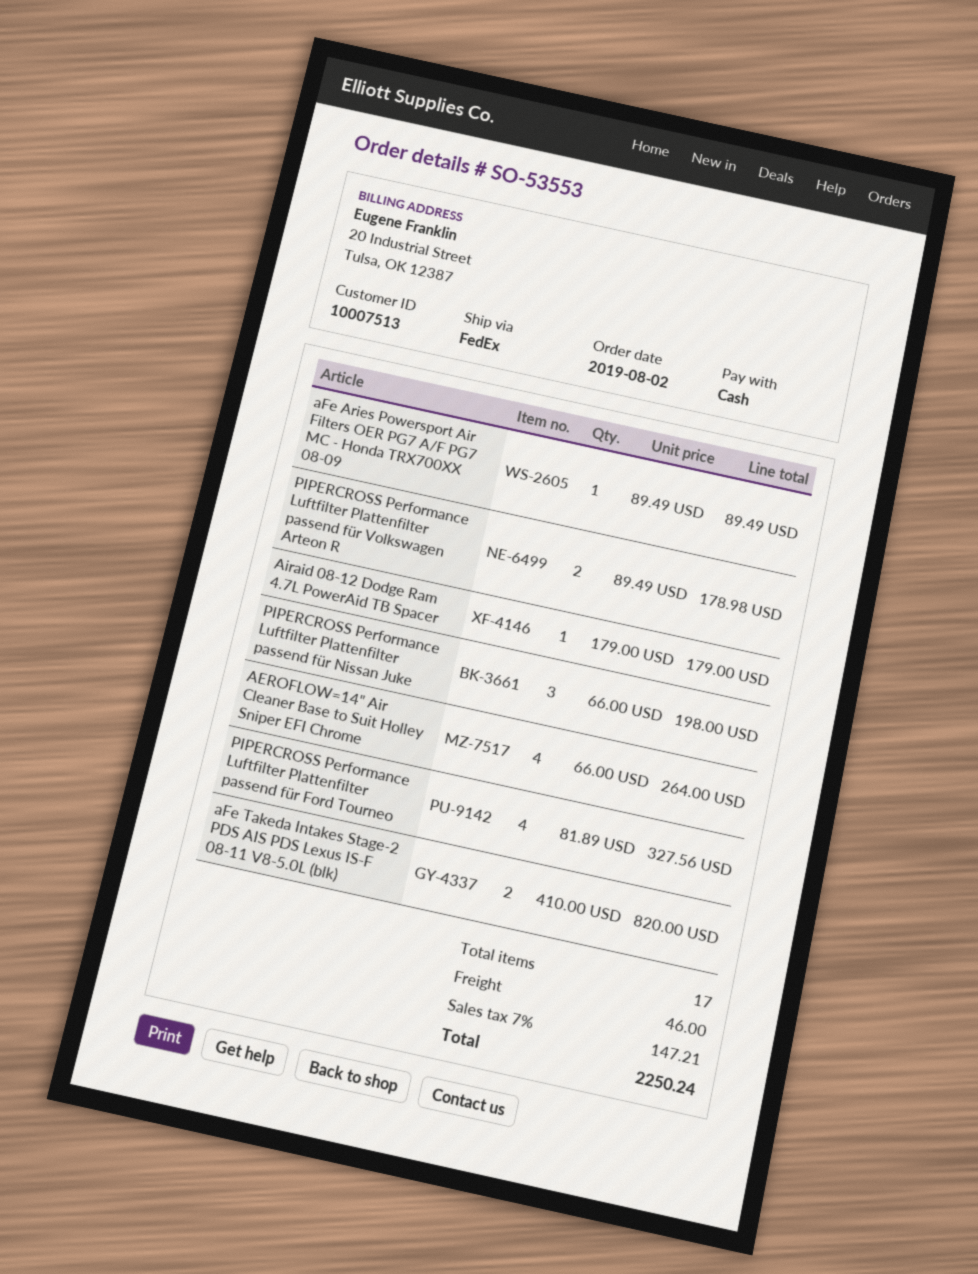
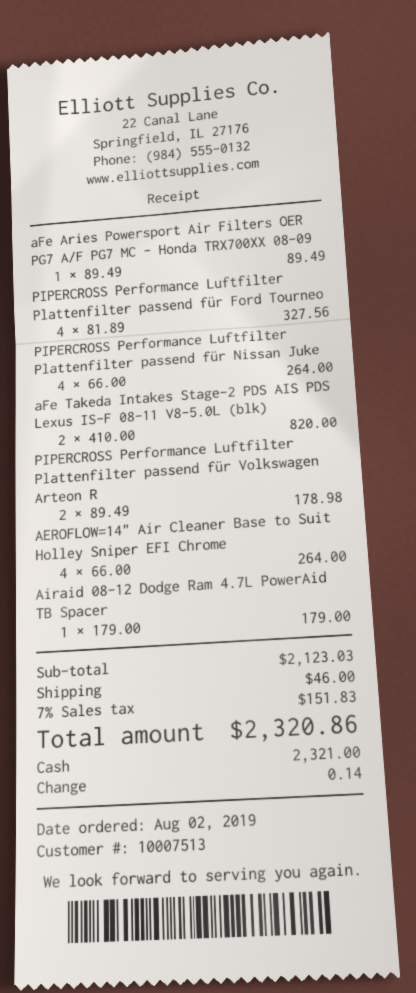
PIPERCROSS Performance Luftfilter Plattenfilter passend für Nissan Juke: 3 x 66.00 = 198.00 -> 4 x 66.00 = 264.00
tax: 7% = 147.21 -> 7% = 151.83
total: 2250.24 -> 2320.86

